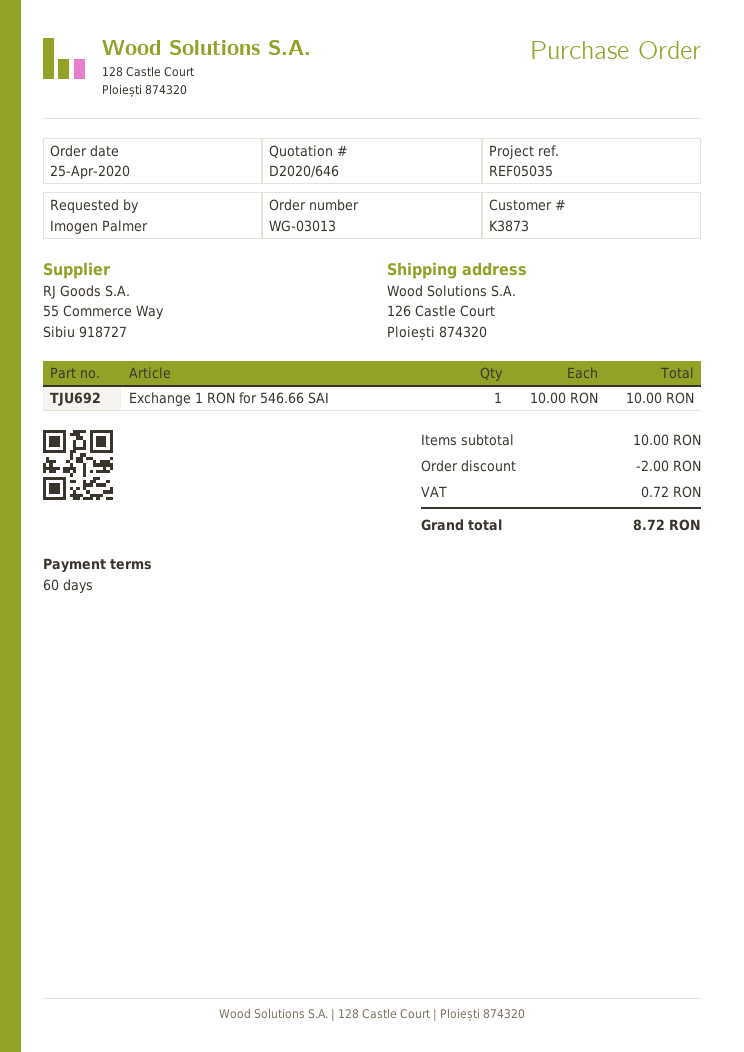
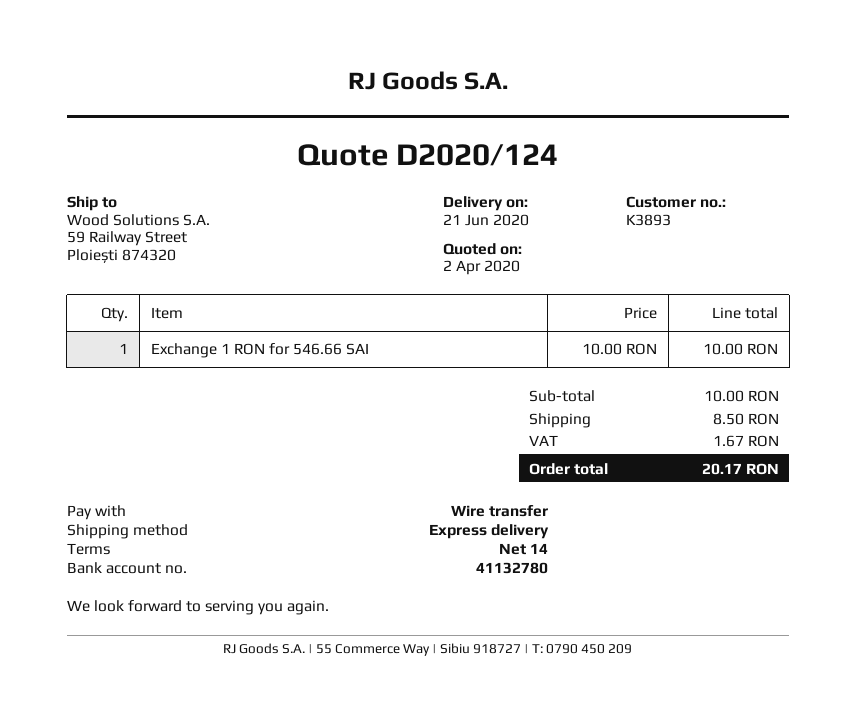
quote number: D2020/646 -> D2020/124
payment terms: 60 days -> 14 days
customer number: K3873 -> K3893
ship to: 126 Castle Court, Ploiești 874320 -> 59 Railway Street, Ploiești 874320
discount: 2.00 -> none
shipping: none -> 8.50
tax: 0.72 -> 1.67
total: 8.72 -> 20.17

